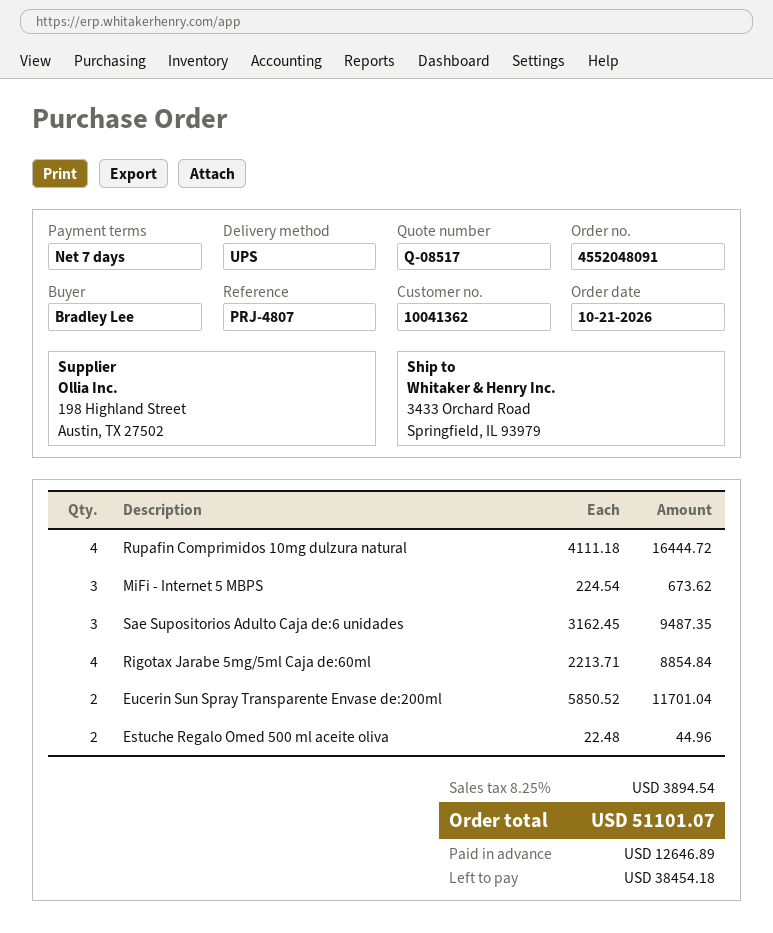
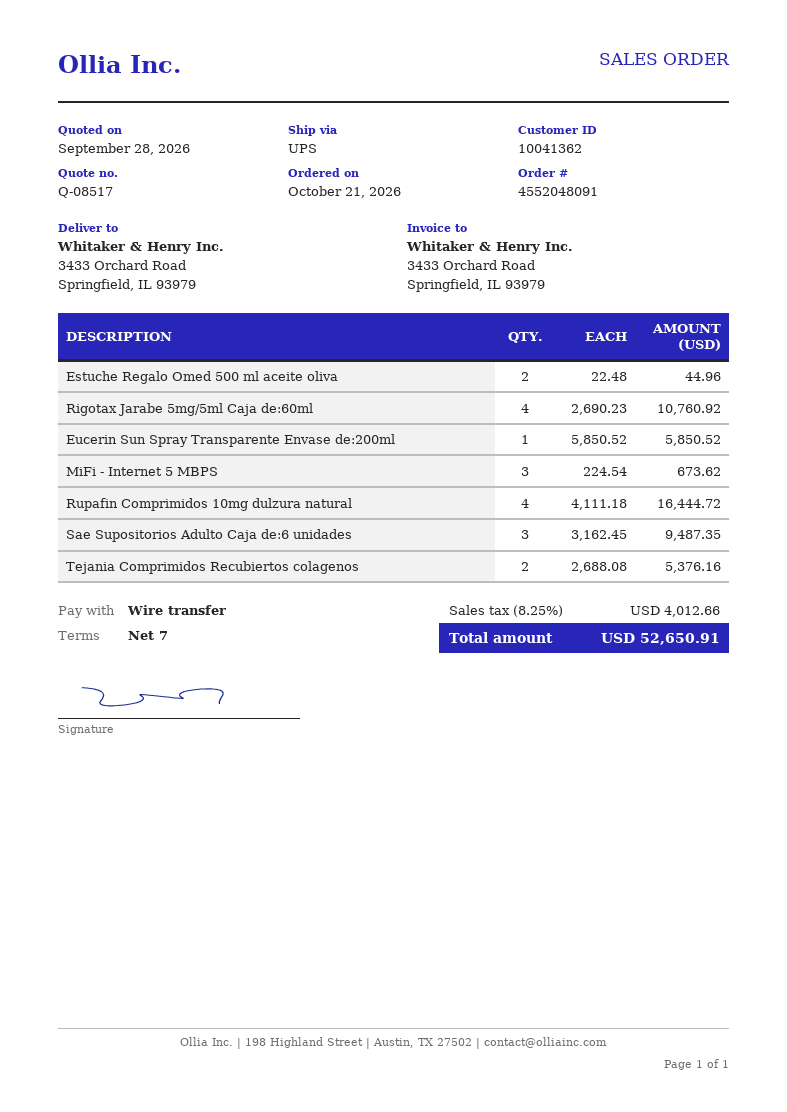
Rigotax Jarabe 5mg/5ml Caja de:60ml: 4 x 2213.71 = 8854.84 -> 4 x 2690.23 = 10760.92
Eucerin Sun Spray Transparente Envase de:200ml: 2 x 5850.52 = 11701.04 -> 1 x 5850.52 = 5850.52
Tejania Comprimidos Recubiertos colagenos: none -> 2 x 2688.08 = 5376.16
tax: 8.25% = 3894.54 -> 8.25% = 4012.66
total: 51101.07 -> 52650.91

